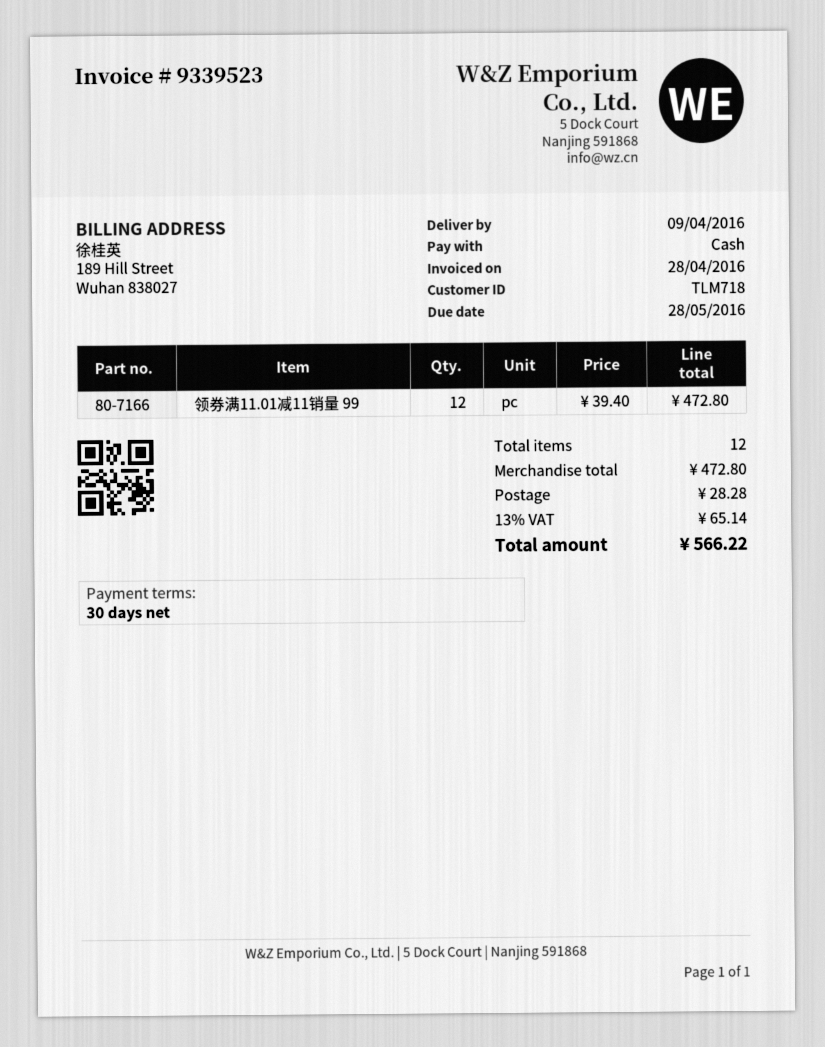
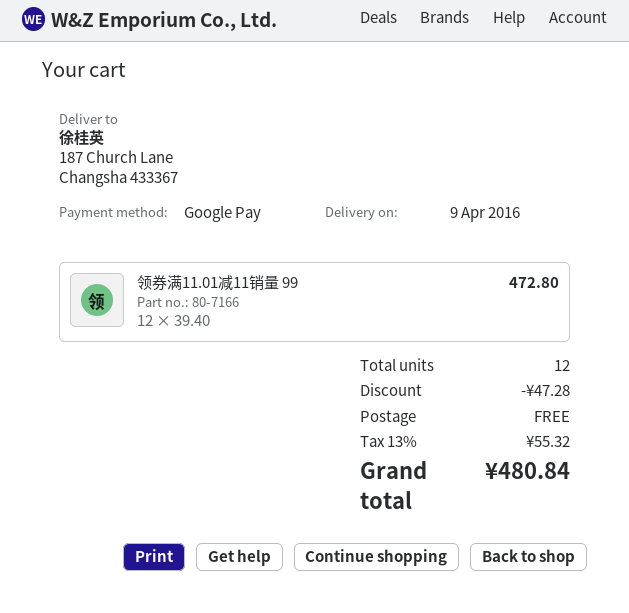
payment method: cash -> Google Pay
discount: none -> 47.28
shipping: 28.28 -> 0.00
tax: 13% = 65.14 -> 13% = 55.32
total: 566.22 -> 480.84

